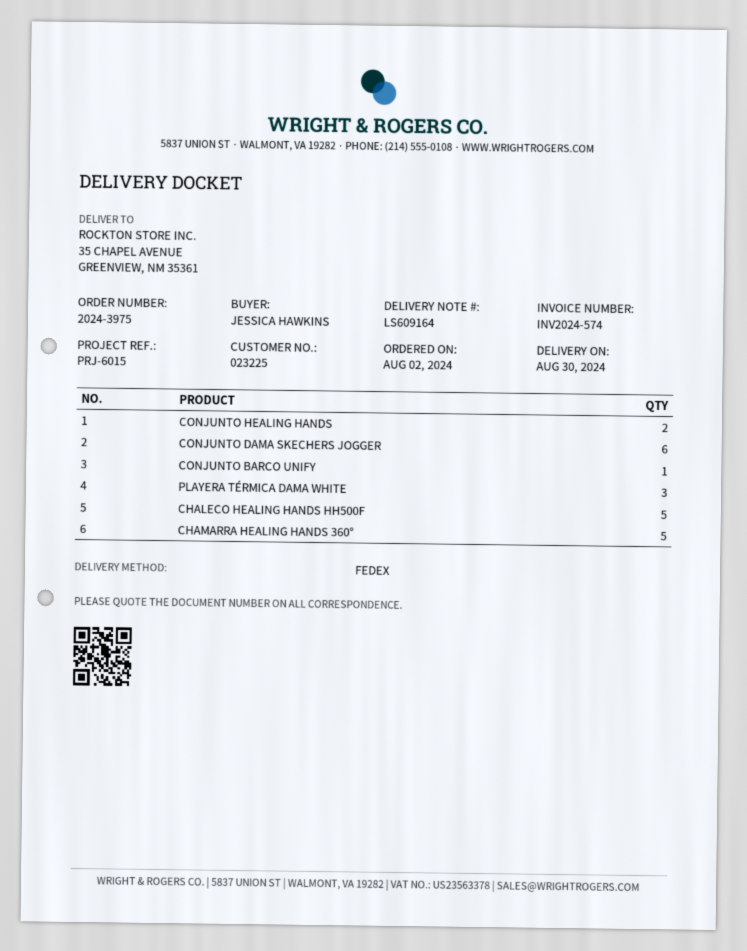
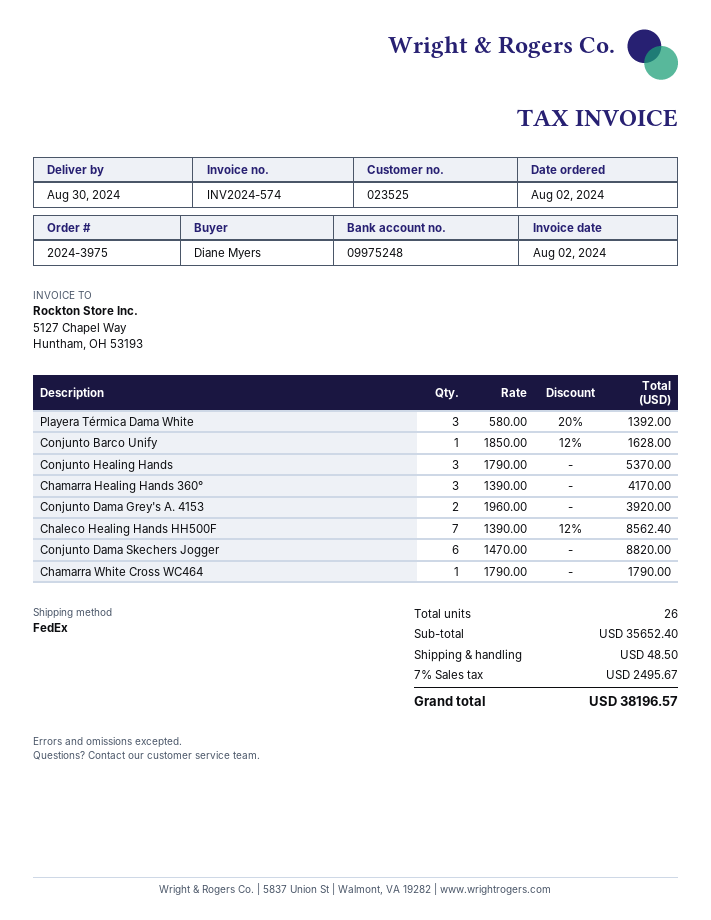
customer number: 023225 -> 023525
ordered by: JESSICA HAWKINS -> Diane Myers
CONJUNTO HEALING HANDS: 2 -> 3
CHALECO HEALING HANDS HH500F: 5 -> 7
CHAMARRA HEALING HANDS 360°: 5 -> 3
Conjunto Dama Grey's A. 4153: none -> 2
Chamarra White Cross WC464: none -> 1

